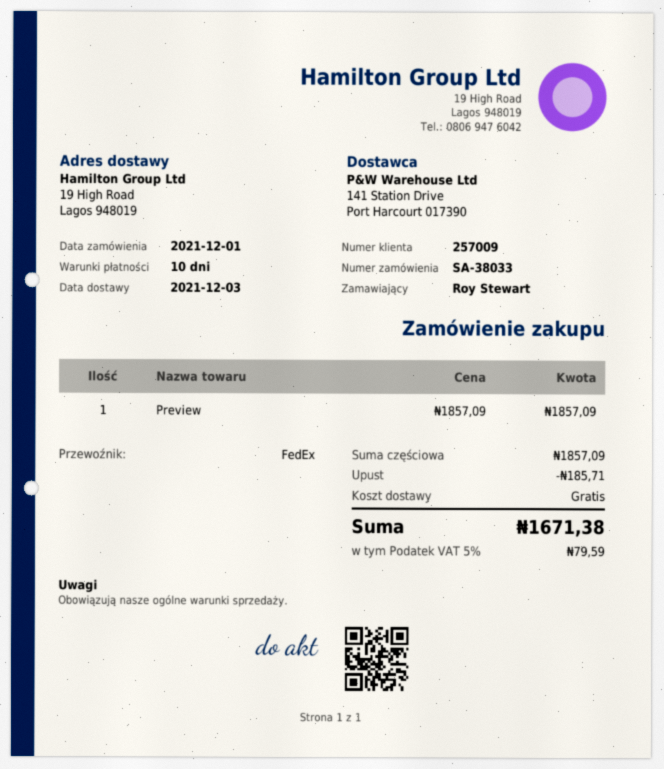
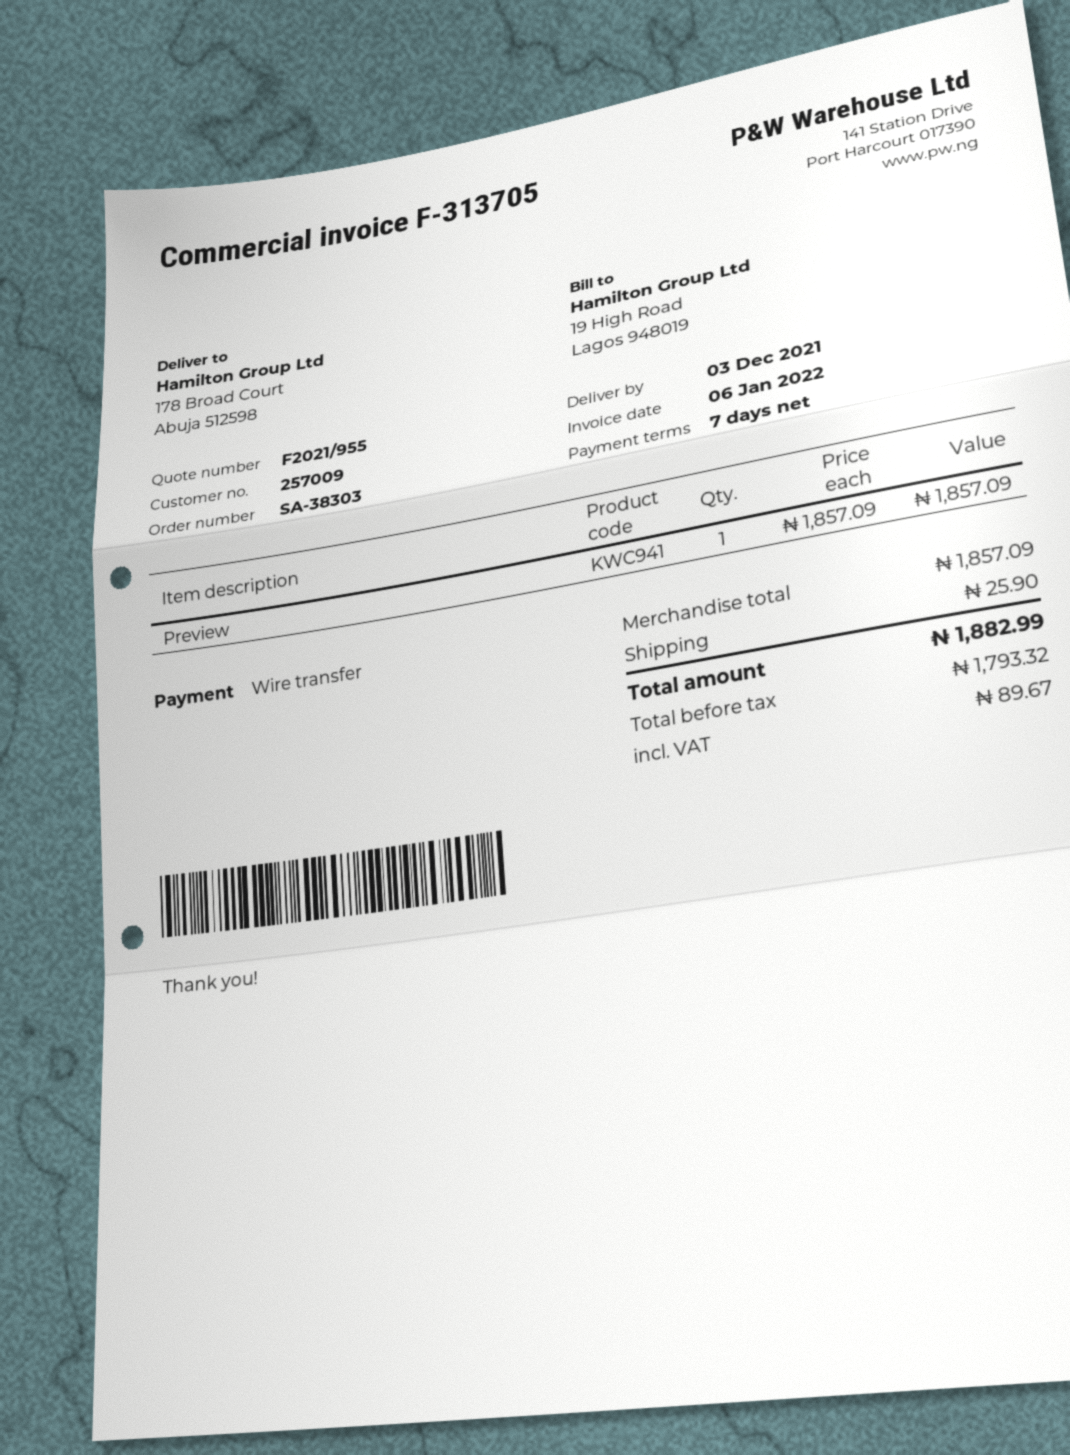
order number: SA-38033 -> SA-38303
payment terms: 10 days -> 7 days
ship to: 19 High Road, Lagos 948019 -> 178 Broad Court, Abuja 512598
discount: 185.71 -> none
shipping: 0.00 -> 25.90
tax: 79.59 -> 89.67
total: 1671.38 -> 1882.99

